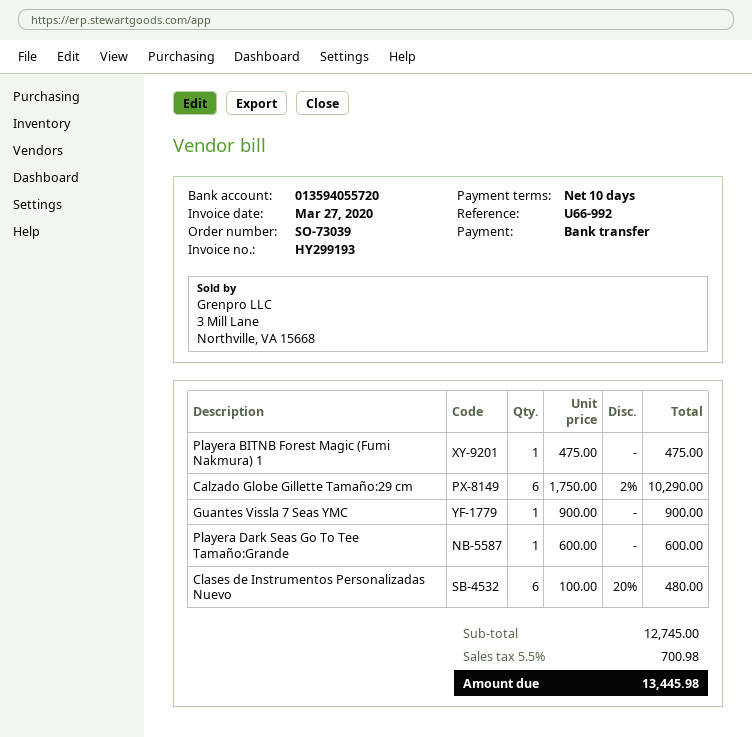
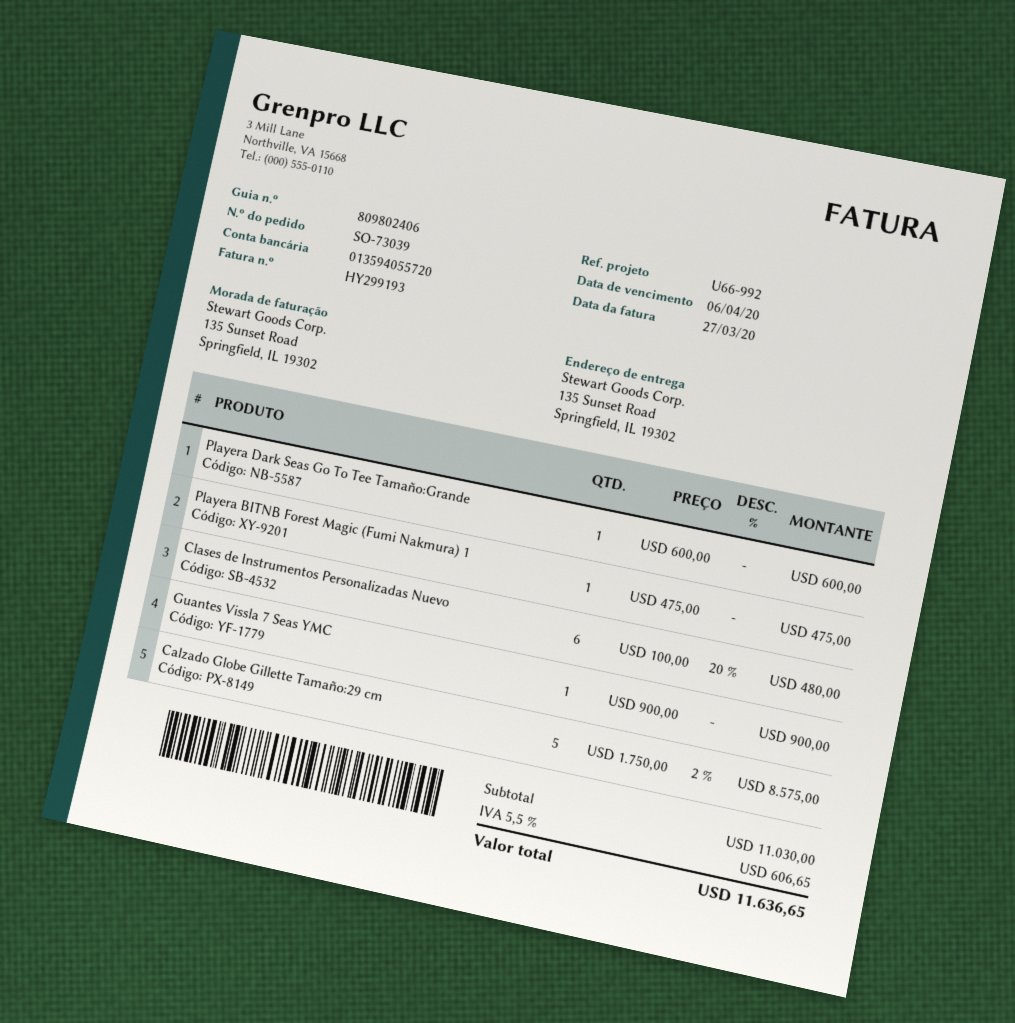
Calzado Globe Gillette Tamaño:29 cm: 6 x 1750.00 - 2% = 10290.00 -> 5 x 1750.00 - 2% = 8575.00
subtotal: 12745.00 -> 11030.00
tax: 5.5% = 700.98 -> 5.5% = 606.65
total: 13445.98 -> 11636.65

